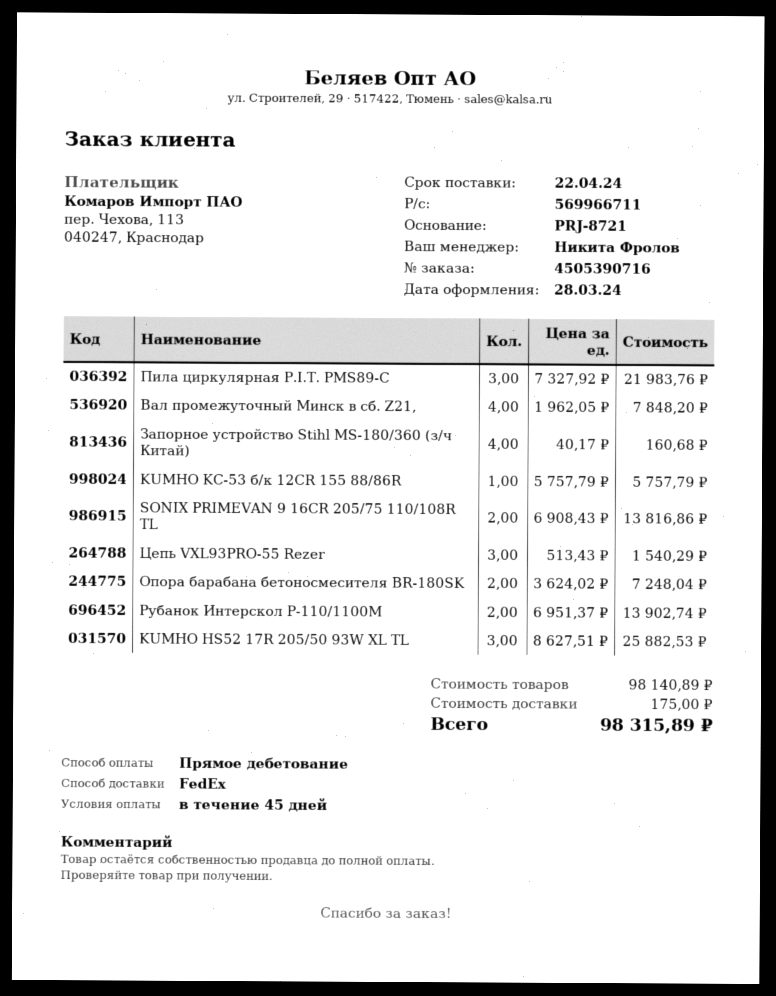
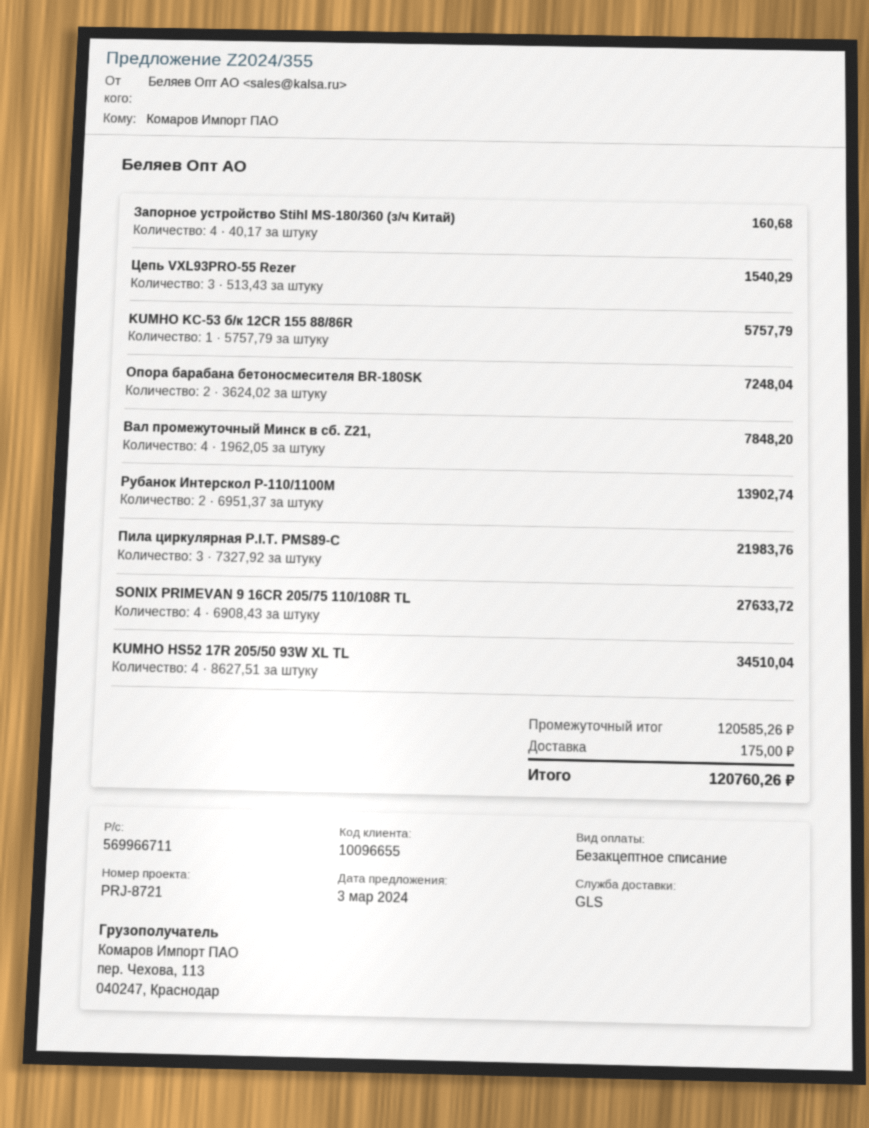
shipping method: FedEx -> GLS
SONIX PRIMEVAN 9 16CR 205/75 110/108R TL: 2 x 6908.43 = 13816.86 -> 4 x 6908.43 = 27633.72
KUMHO HS52 17R 205/50 93W XL TL: 3 x 8627.51 = 25882.53 -> 4 x 8627.51 = 34510.04
subtotal: 98140.89 -> 120585.26
total: 98315.89 -> 120760.26

